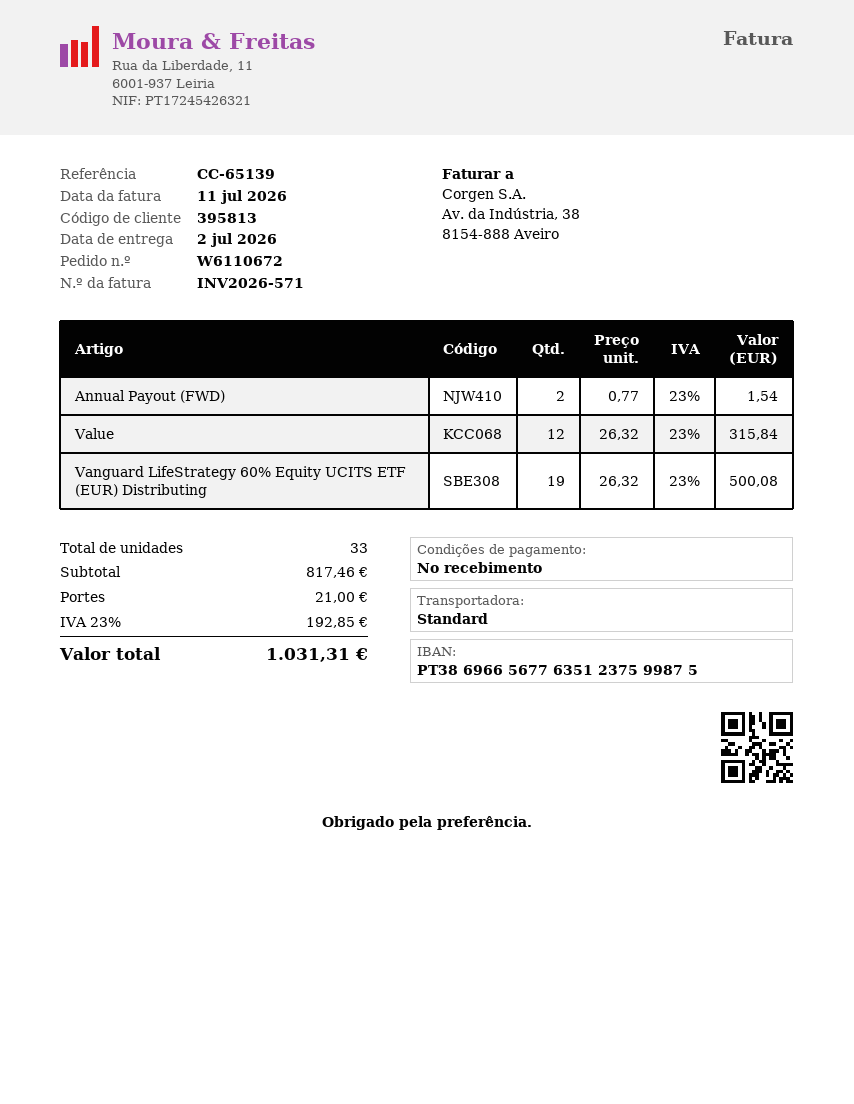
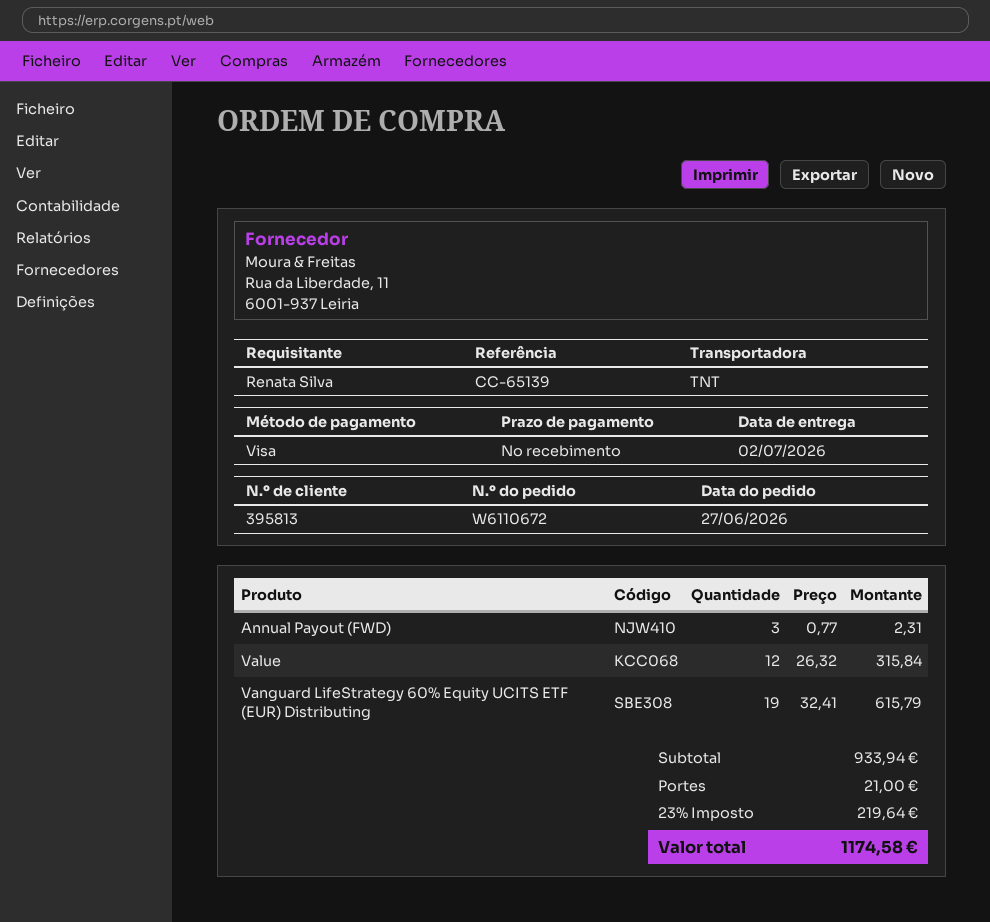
shipping method: standard -> TNT
Annual Payout (FWD): 2 x 0.77 = 1.54 -> 3 x 0.77 = 2.31
Vanguard LifeStrategy 60% Equity UCITS ETF (EUR) Distributing: 19 x 26.32 = 500.08 -> 19 x 32.41 = 615.79
subtotal: 817.46 -> 933.94
tax: 23% = 192.85 -> 23% = 219.64
total: 1031.31 -> 1174.58

